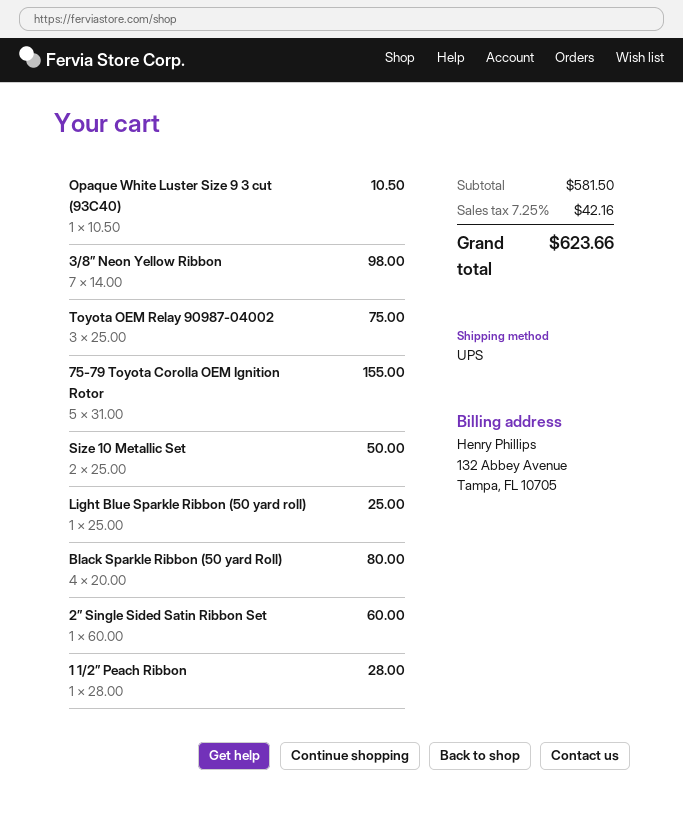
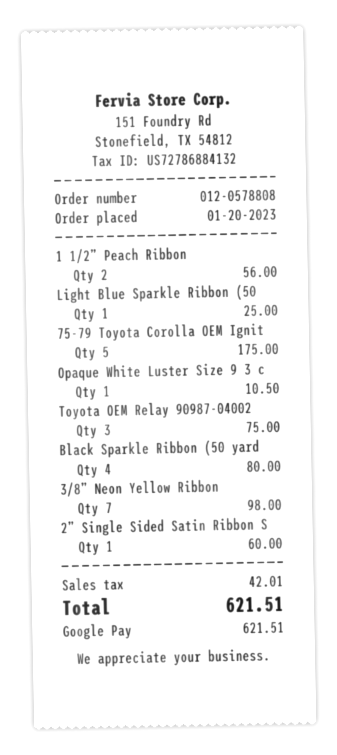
75-79 Toyota Corolla OEM Ignition Rotor: 5 for 155.00 -> 5 for 175.00
Size 10 Metallic Set: 2 for 50.00 -> none
1 1/2” Peach Ribbon: 1 for 28.00 -> 2 for 56.00
tax: 42.16 -> 42.01
total: 623.66 -> 621.51

